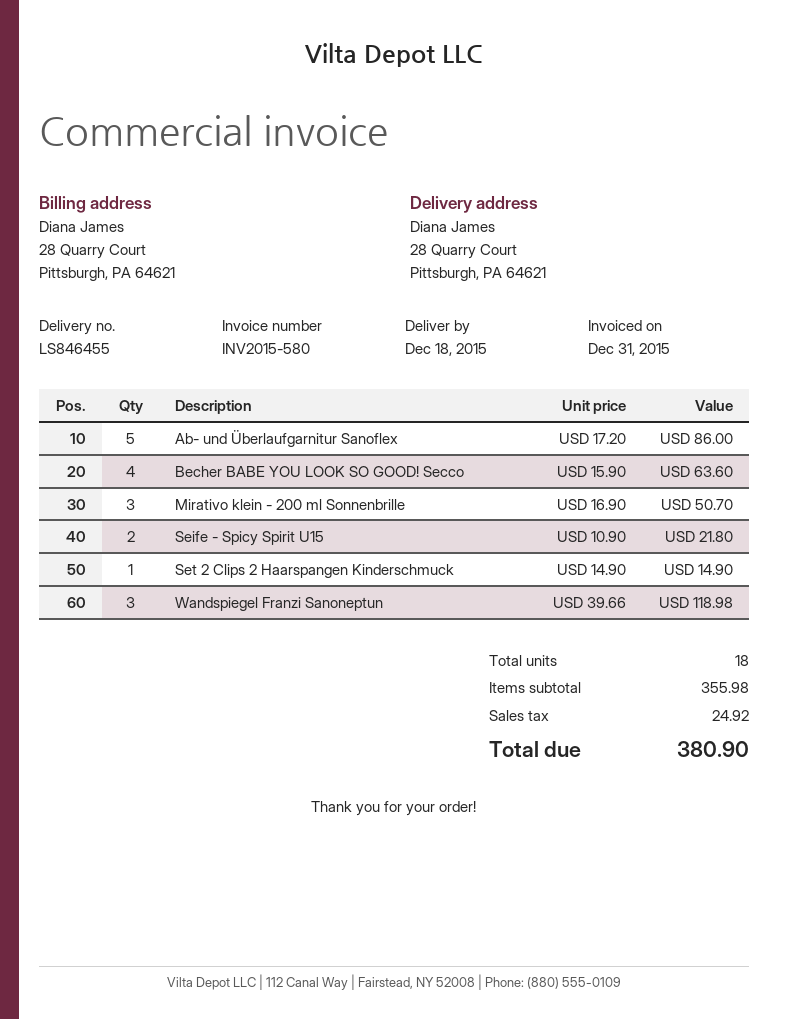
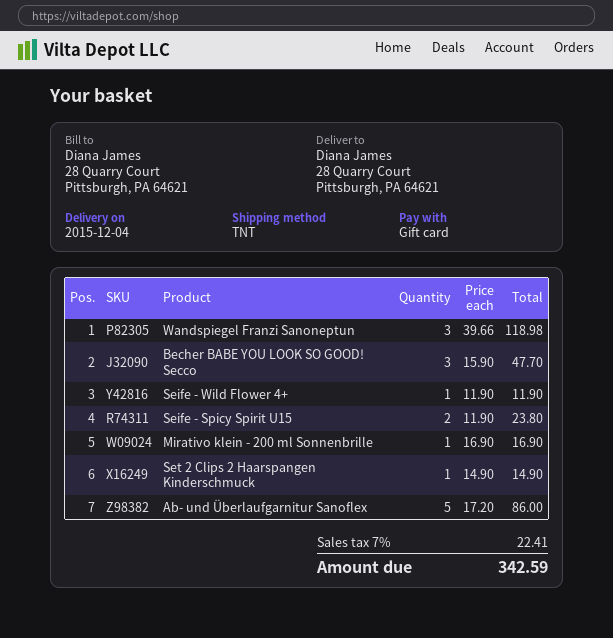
delivery date: 2015-12-18 -> 2015-12-04
Becher BABE YOU LOOK SO GOOD! Secco: 4 x 15.90 = 63.60 -> 3 x 15.90 = 47.70
Mirativo klein - 200 ml Sonnenbrille: 3 x 16.90 = 50.70 -> 1 x 16.90 = 16.90
Seife - Spicy Spirit U15: 2 x 10.90 = 21.80 -> 2 x 11.90 = 23.80
Seife - Wild Flower 4+: none -> 1 x 11.90 = 11.90
tax: 24.92 -> 22.41
total: 380.90 -> 342.59

